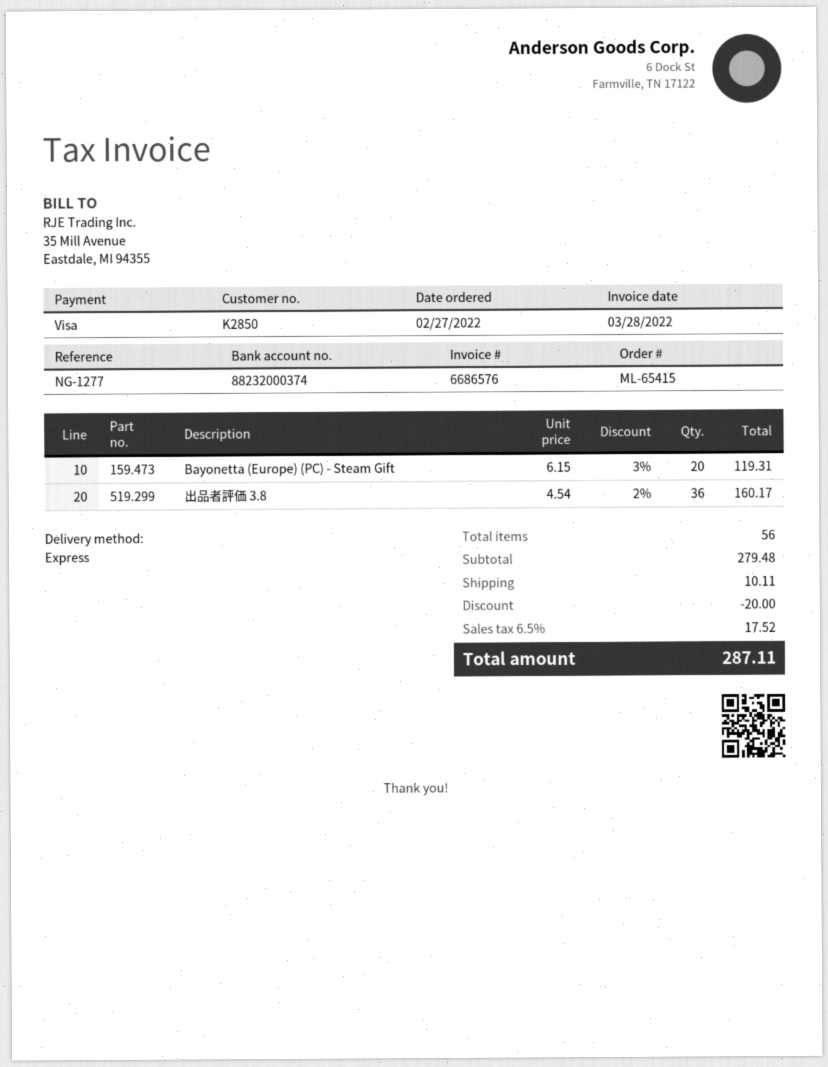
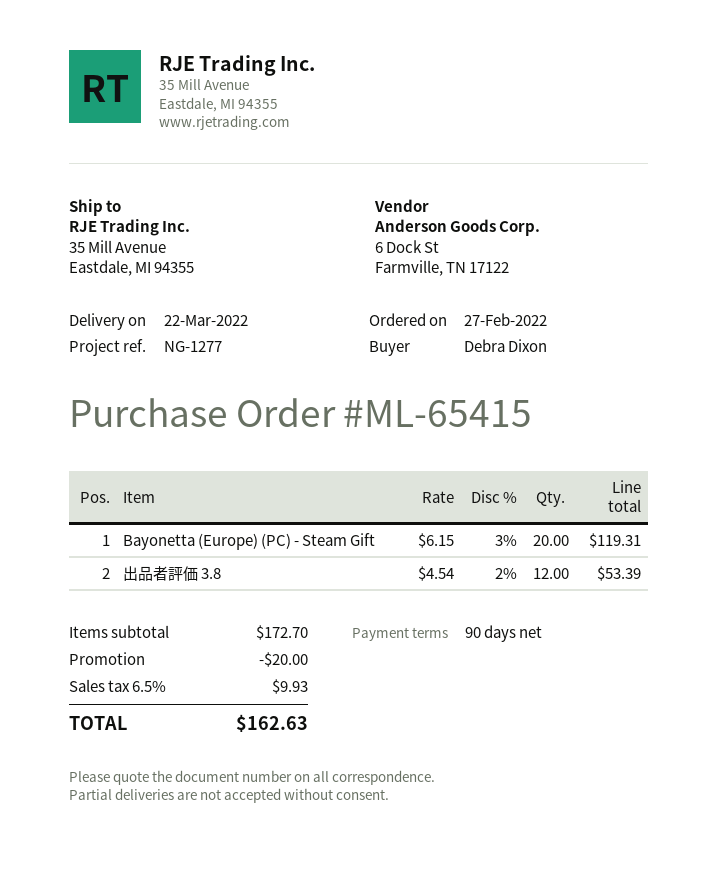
出品者評価 3.8: 36 x 4.54 - 2% = 160.17 -> 12 x 4.54 - 2% = 53.39
subtotal: 279.48 -> 172.70
shipping: 10.11 -> none
tax: 6.5% = 17.52 -> 6.5% = 9.93
total: 287.11 -> 162.63

